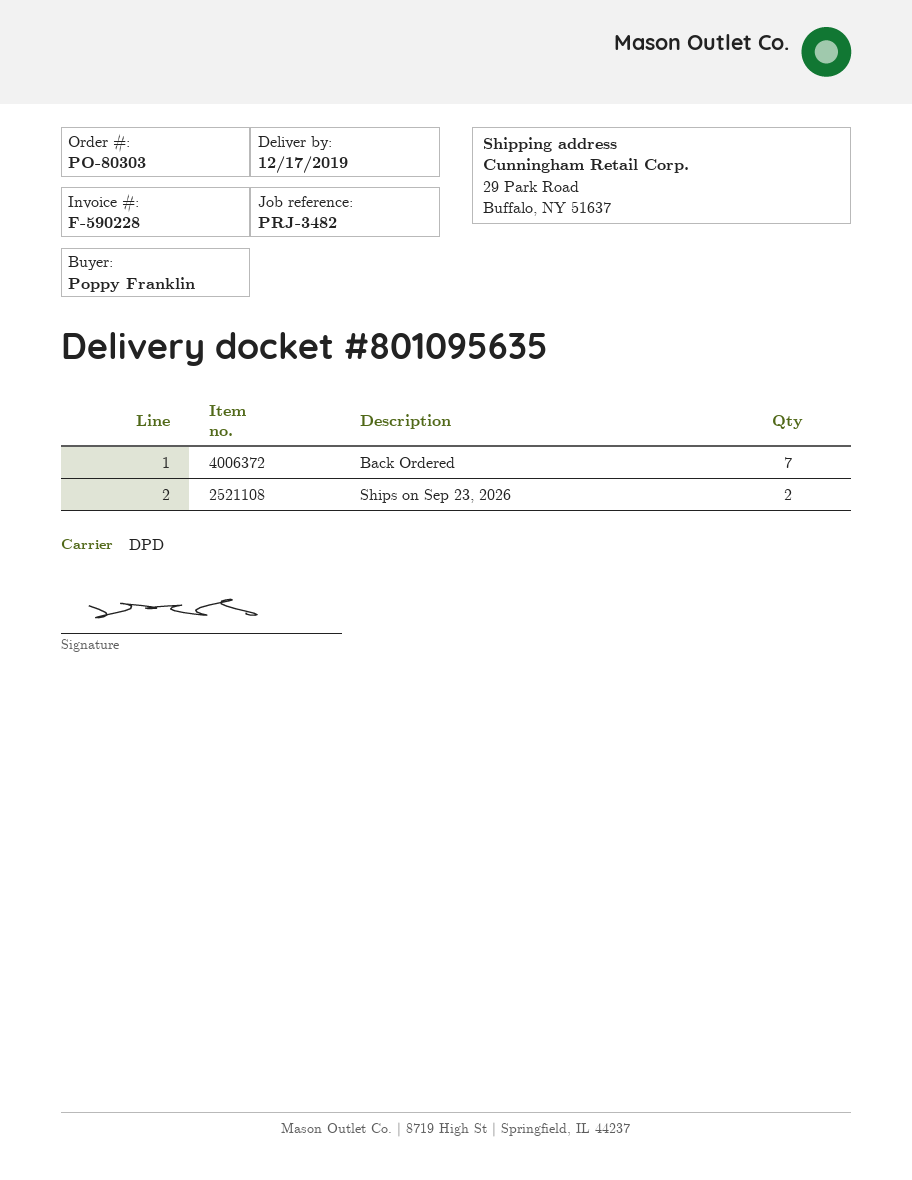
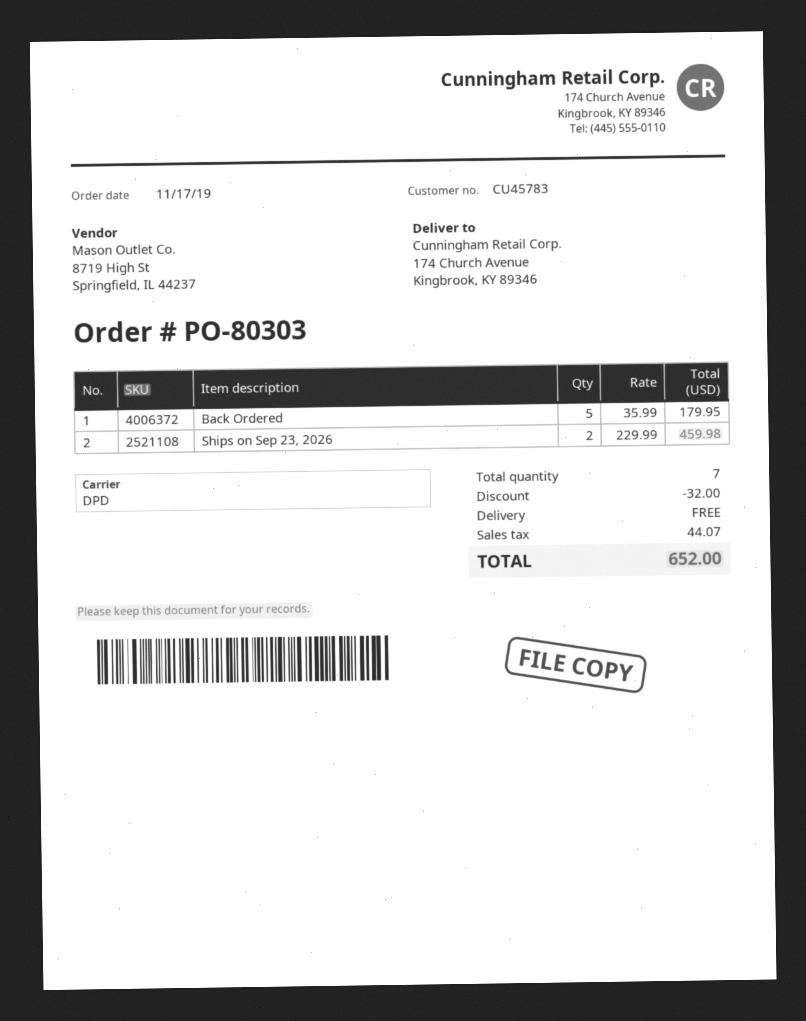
ship to: 29 Park Road, Buffalo, NY 51637 -> 174 Church Avenue, Kingbrook, KY 89346
Back Ordered: 7 -> 5

